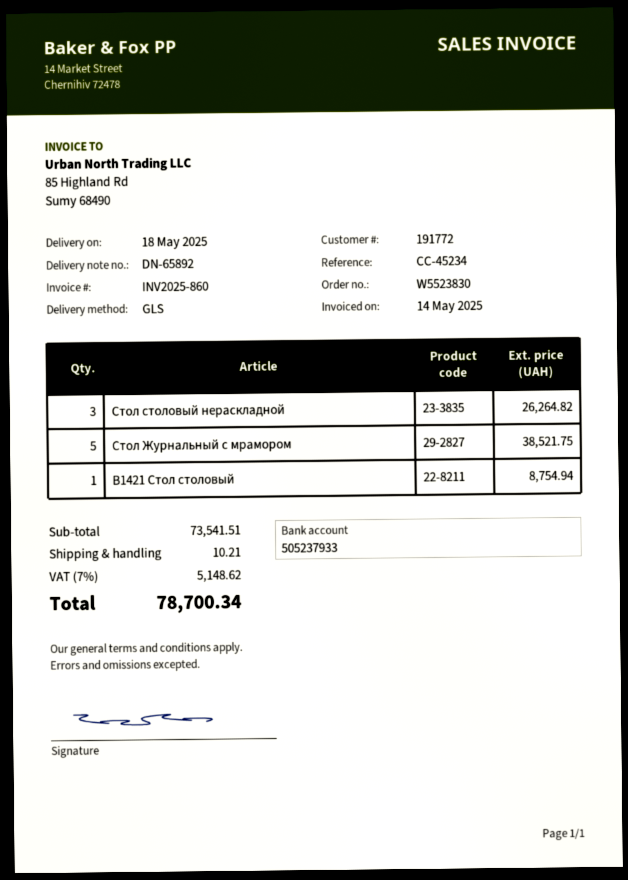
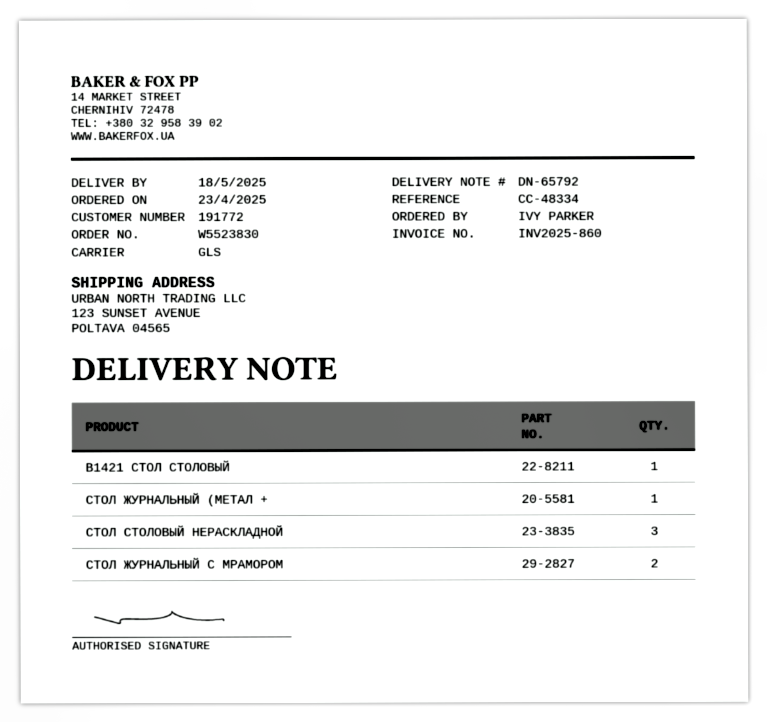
delivery note number: DN-65892 -> DN-65792
reference: CC-45234 -> CC-48334
Стол Журнальный с мрамором: 5 -> 2
СТОЛ ЖУРНАЛЬНЫЙ (МЕТАЛ +: none -> 1

